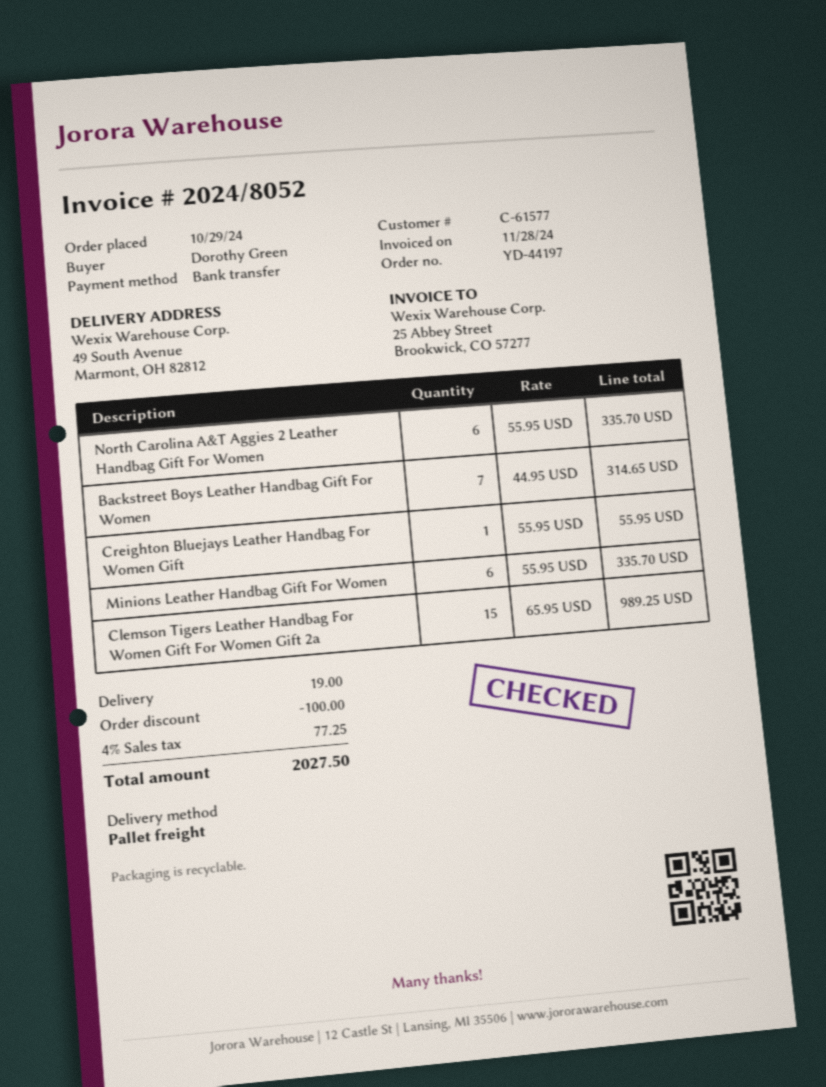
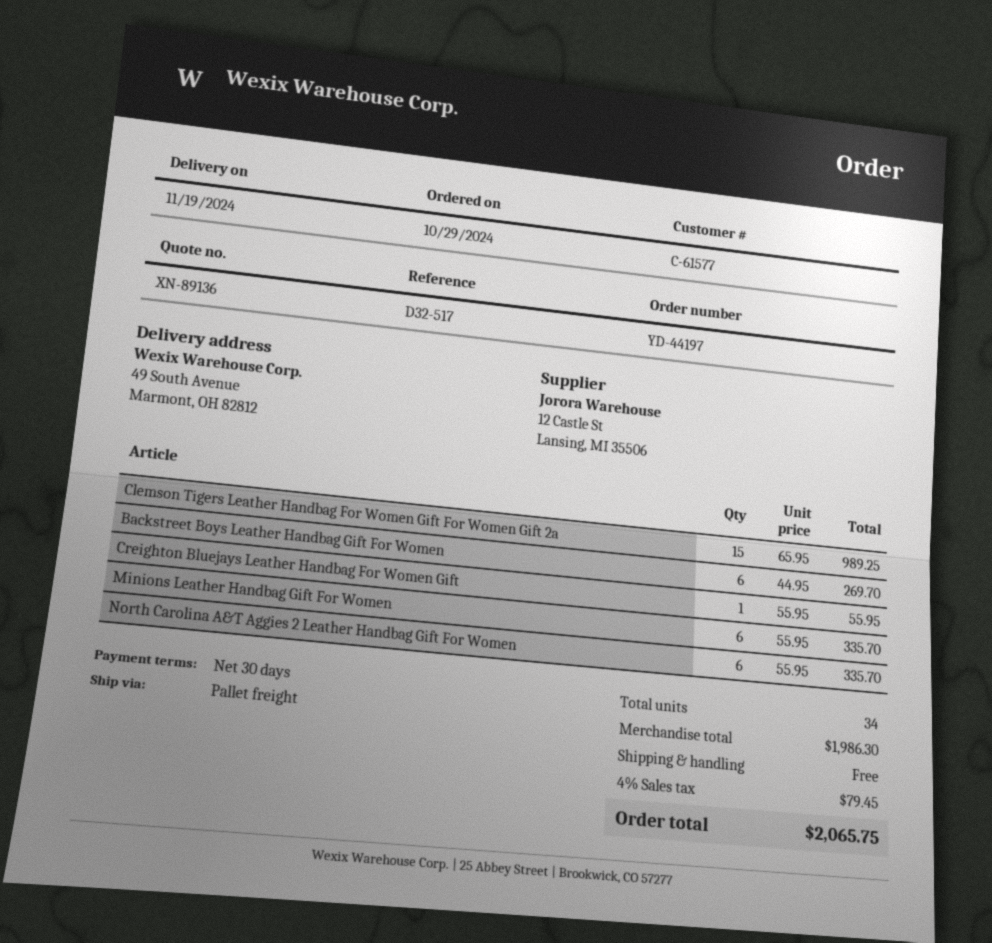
Backstreet Boys Leather Handbag Gift For Women: 7 x 44.95 = 314.65 -> 6 x 44.95 = 269.70
discount: 100.00 -> none
shipping: 19.00 -> 0.00
tax: 4% = 77.25 -> 4% = 79.45
total: 2027.50 -> 2065.75

